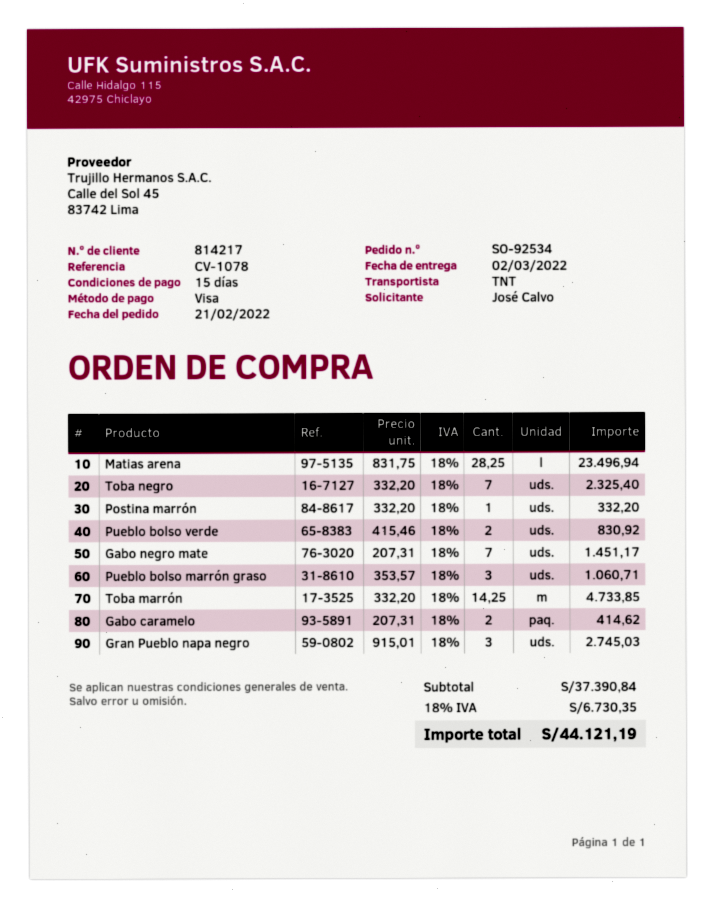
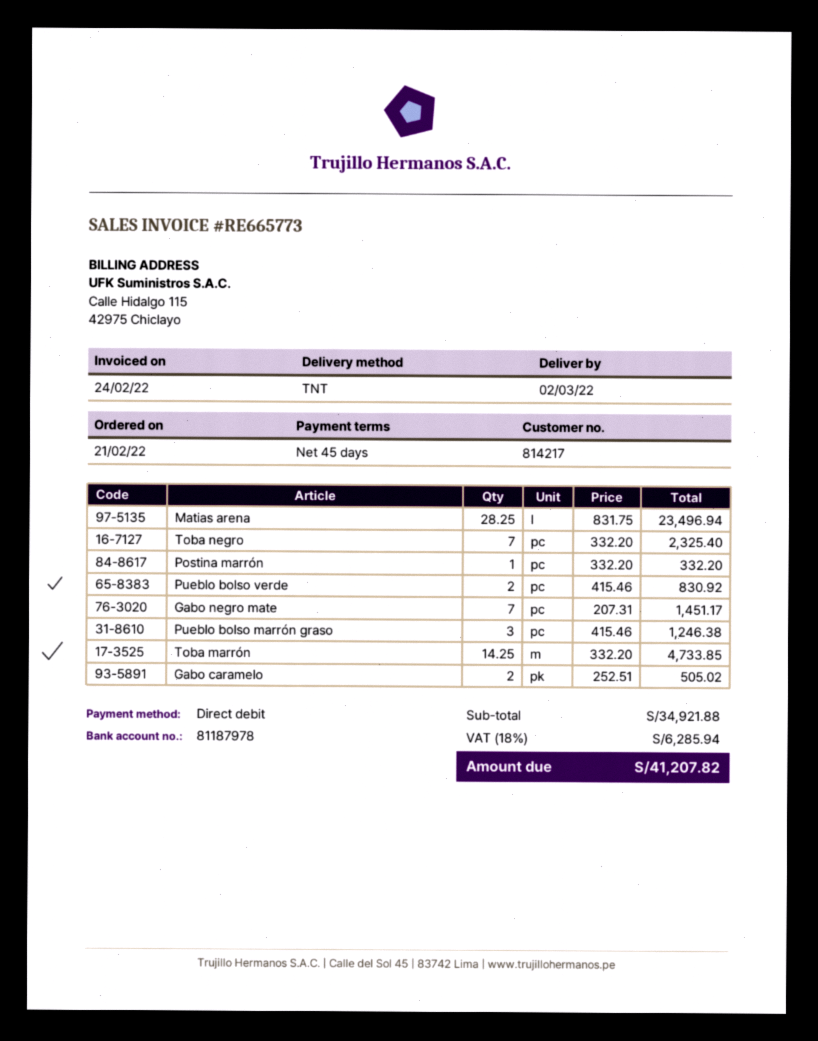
payment terms: 15 days -> 45 days
payment method: Visa -> direct debit
Pueblo bolso marrón graso: 3 x 353.57 = 1060.71 -> 3 x 415.46 = 1246.38
Gabo caramelo: 2 x 207.31 = 414.62 -> 2 x 252.51 = 505.02
Gran Pueblo napa negro: 3 x 915.01 = 2745.03 -> none
subtotal: 37390.84 -> 34921.88
tax: 18% = 6730.35 -> 18% = 6285.94
total: 44121.19 -> 41207.82

